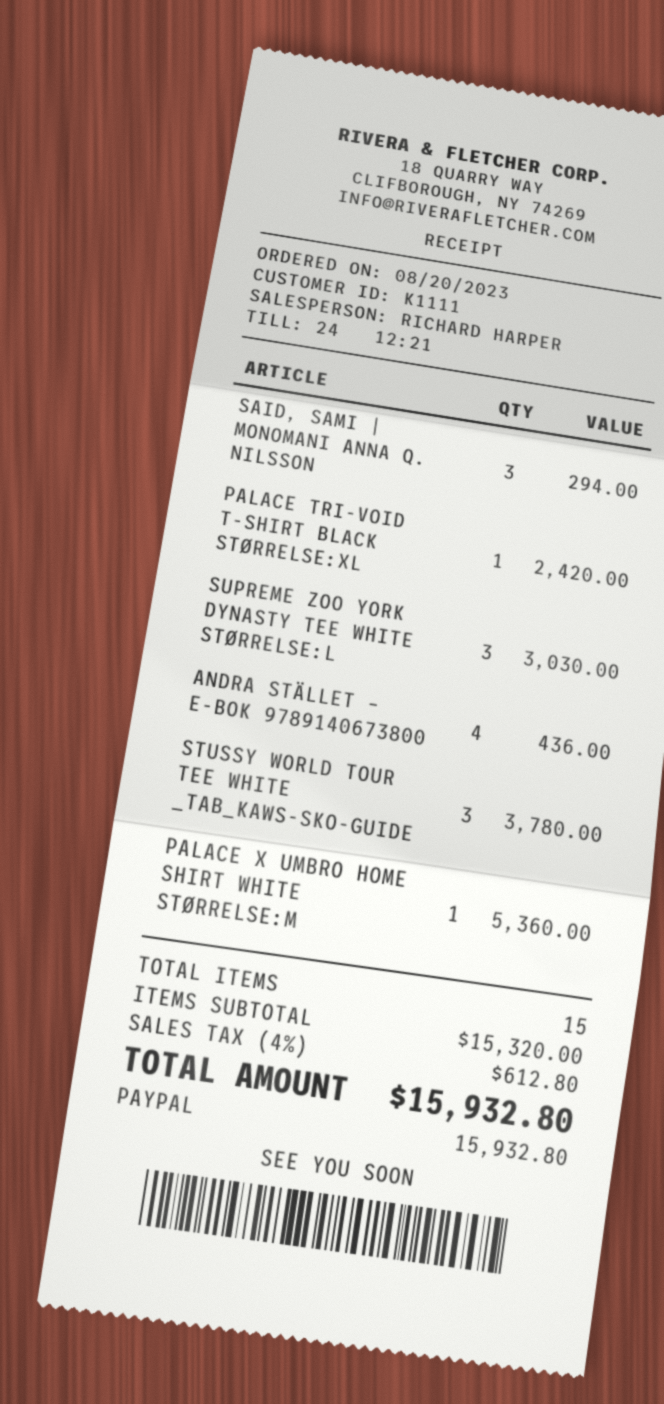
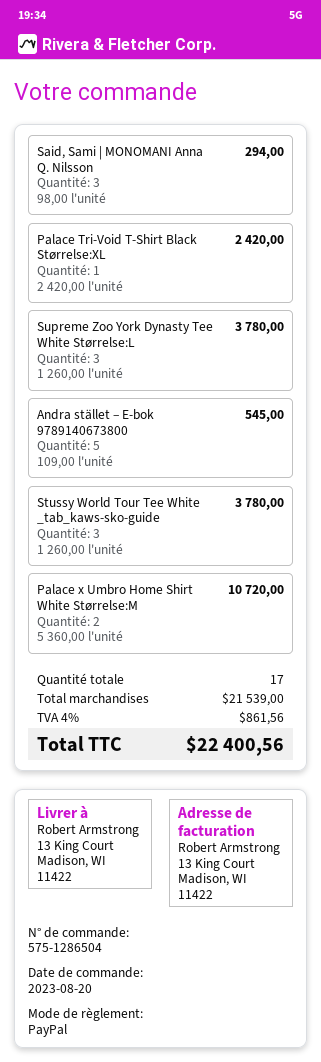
SUPREME ZOO YORK DYNASTY TEE WHITE STØRRELSE:L: 3 for 3030.00 -> 3 for 3780.00
ANDRA STÄLLET – E-BOK 9789140673800: 4 for 436.00 -> 5 for 545.00
PALACE X UMBRO HOME SHIRT WHITE STØRRELSE:M: 1 for 5360.00 -> 2 for 10720.00
total quantity: 15 -> 17
subtotal: 15320.00 -> 21539.00
tax: 4% = 612.80 -> 4% = 861.56
total: 15932.80 -> 22400.56

